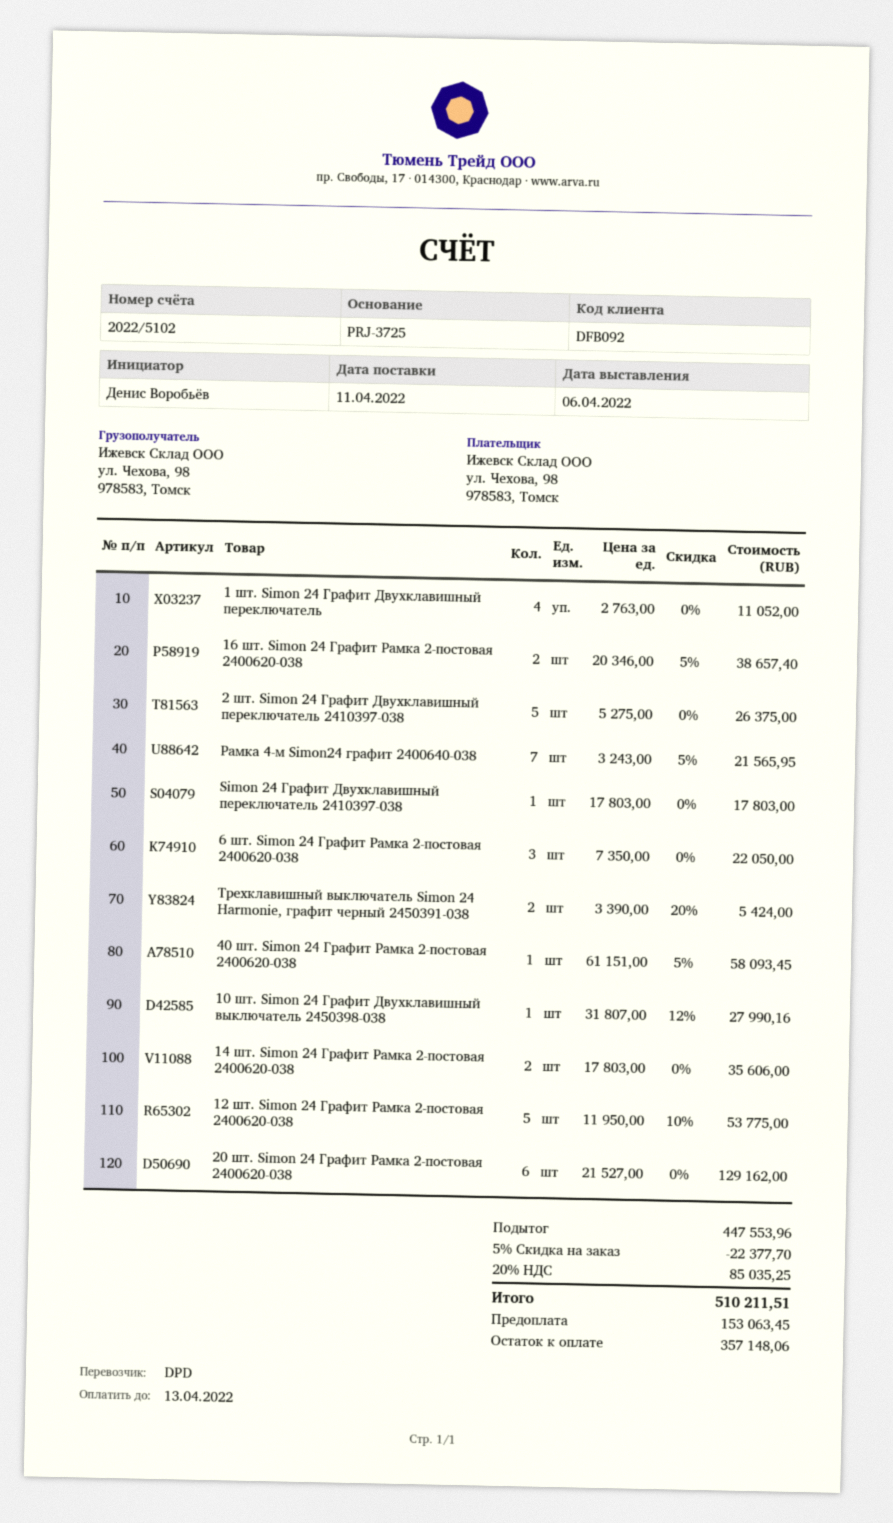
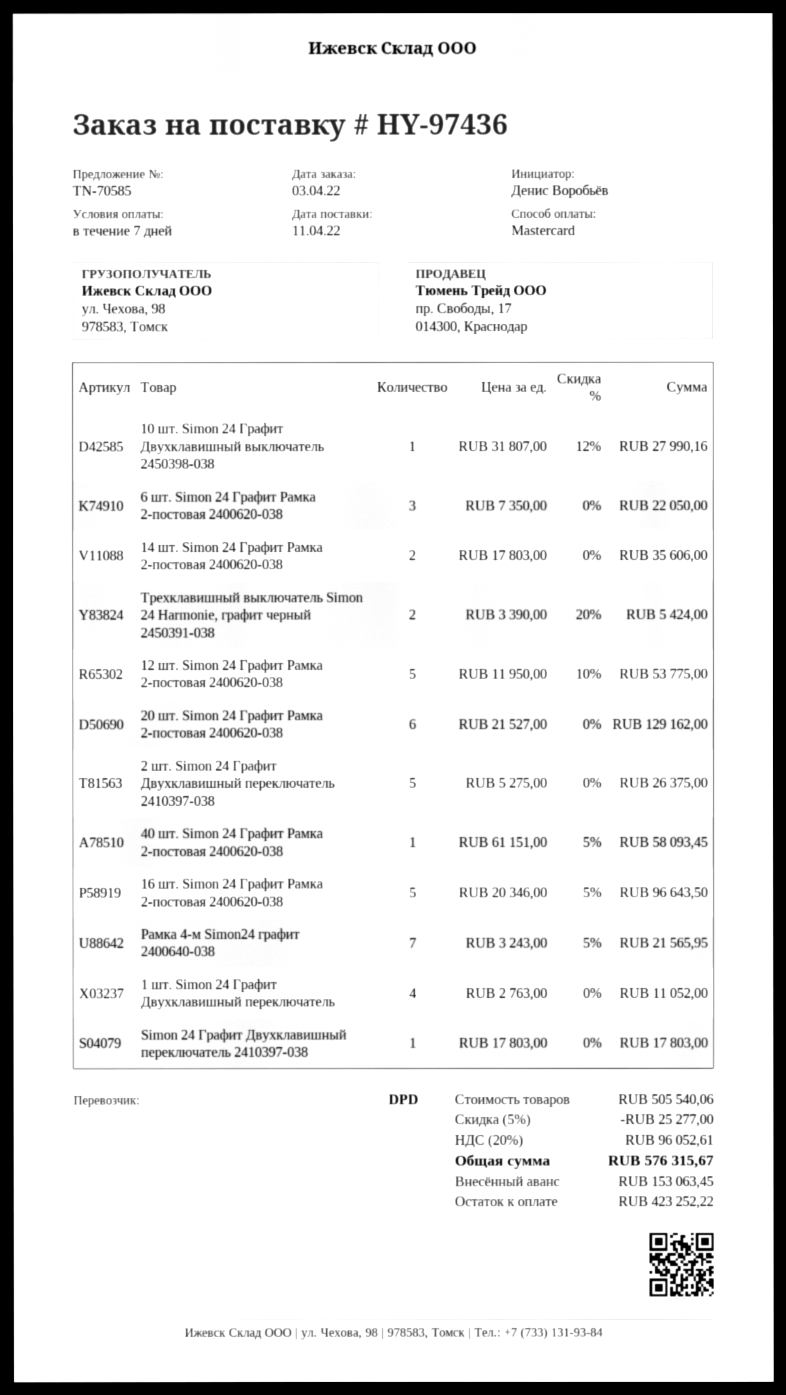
16 шт. Simon 24 Графит Рамка 2-постовая 2400620-038: 2 x 20346.00 - 5% = 38657.40 -> 5 x 20346.00 - 5% = 96643.50
subtotal: 447553.96 -> 505540.06
discount: 5% = 22377.70 -> 5% = 25277.00
tax: 20% = 85035.25 -> 20% = 96052.61
total: 510211.51 -> 576315.67
balance: 357148.06 -> 423252.22

